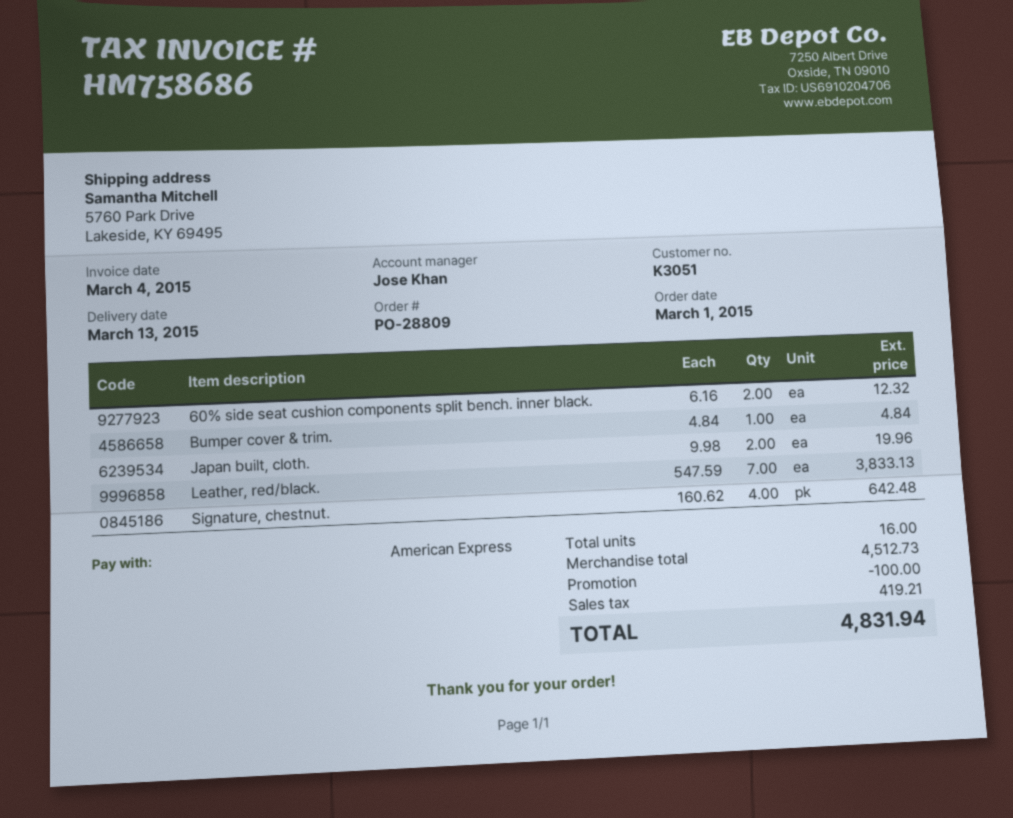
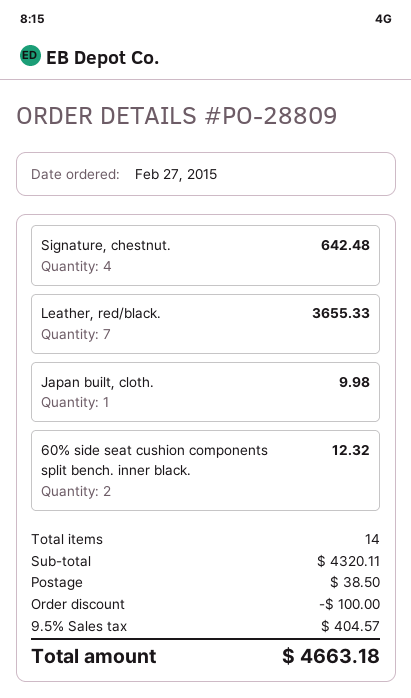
order date: 2015-03-01 -> 2015-02-27
Bumper cover & trim.: 1 for 4.84 -> none
Japan built, cloth.: 2 for 19.96 -> 1 for 9.98
Leather, red/black.: 7 for 3833.13 -> 7 for 3655.33
total quantity: 16 -> 14
subtotal: 4512.73 -> 4320.11
shipping: none -> 38.50
tax: 419.21 -> 404.57
total: 4831.94 -> 4663.18

